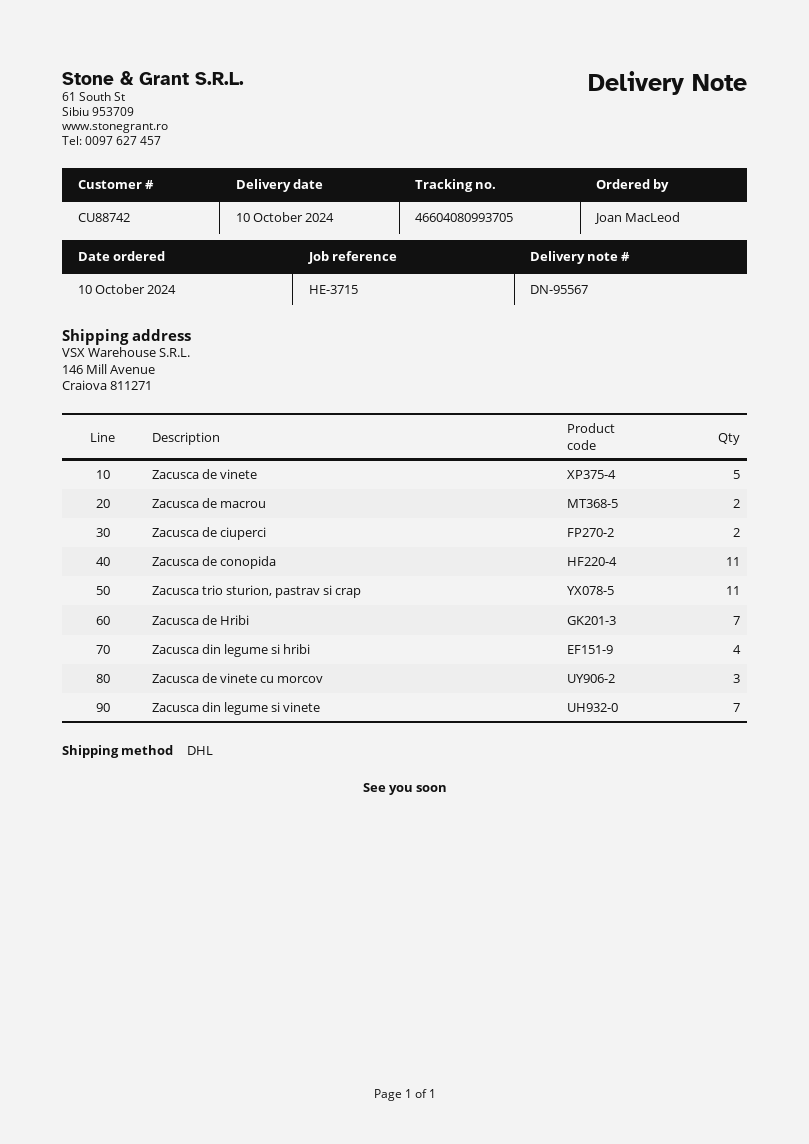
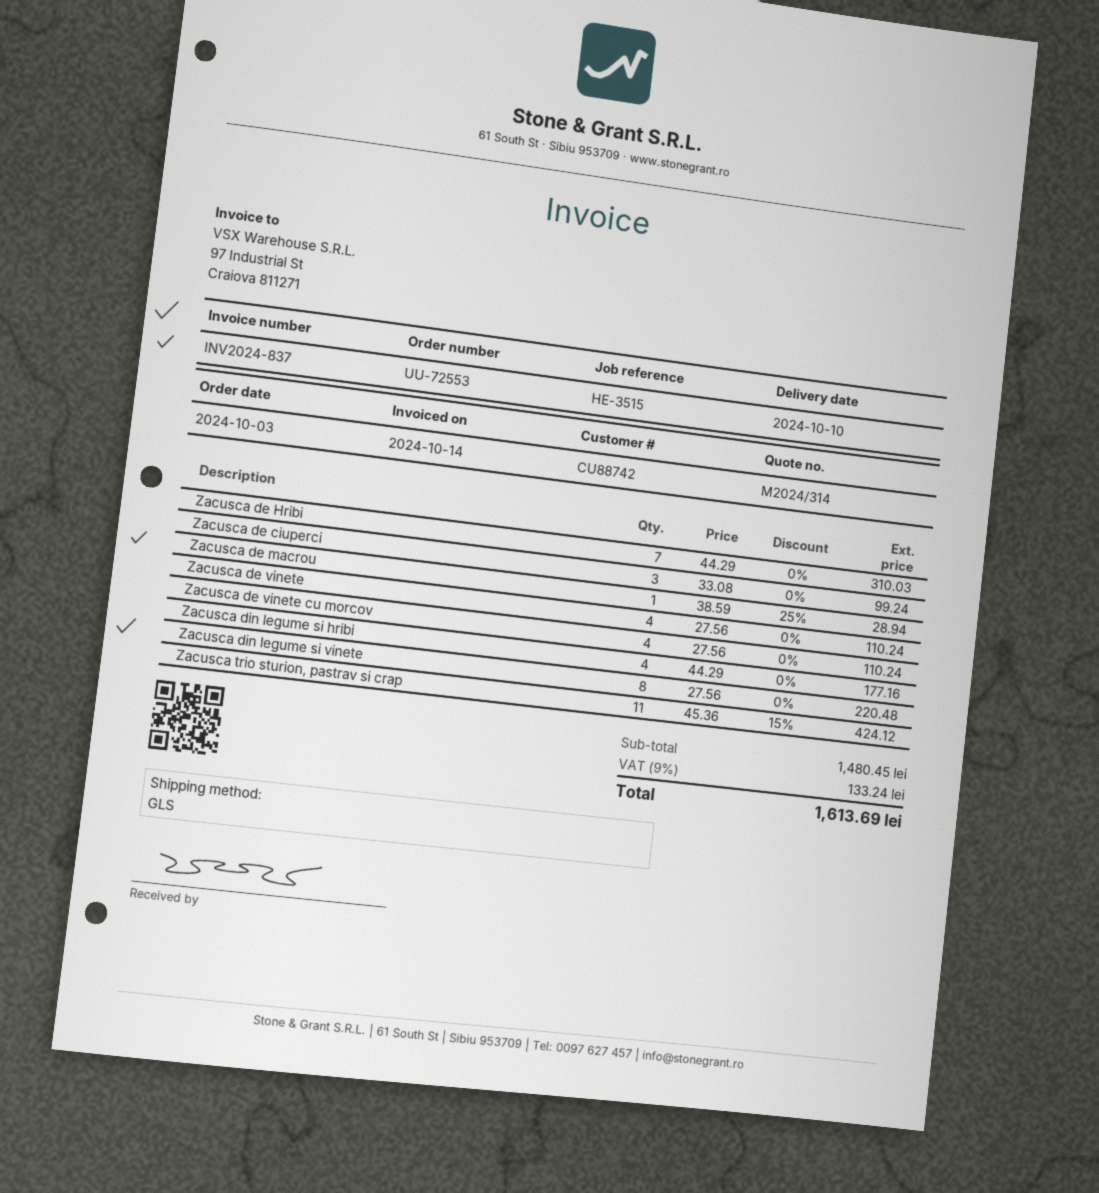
order date: 2024-10-10 -> 2024-10-03
reference: HE-3715 -> HE-3515
shipping method: DHL -> GLS
Zacusca de vinete: 5 -> 4
Zacusca de macrou: 2 -> 1
Zacusca de ciuperci: 2 -> 3
Zacusca de conopida: 11 -> none
Zacusca de vinete cu morcov: 3 -> 4
Zacusca din legume si vinete: 7 -> 8

